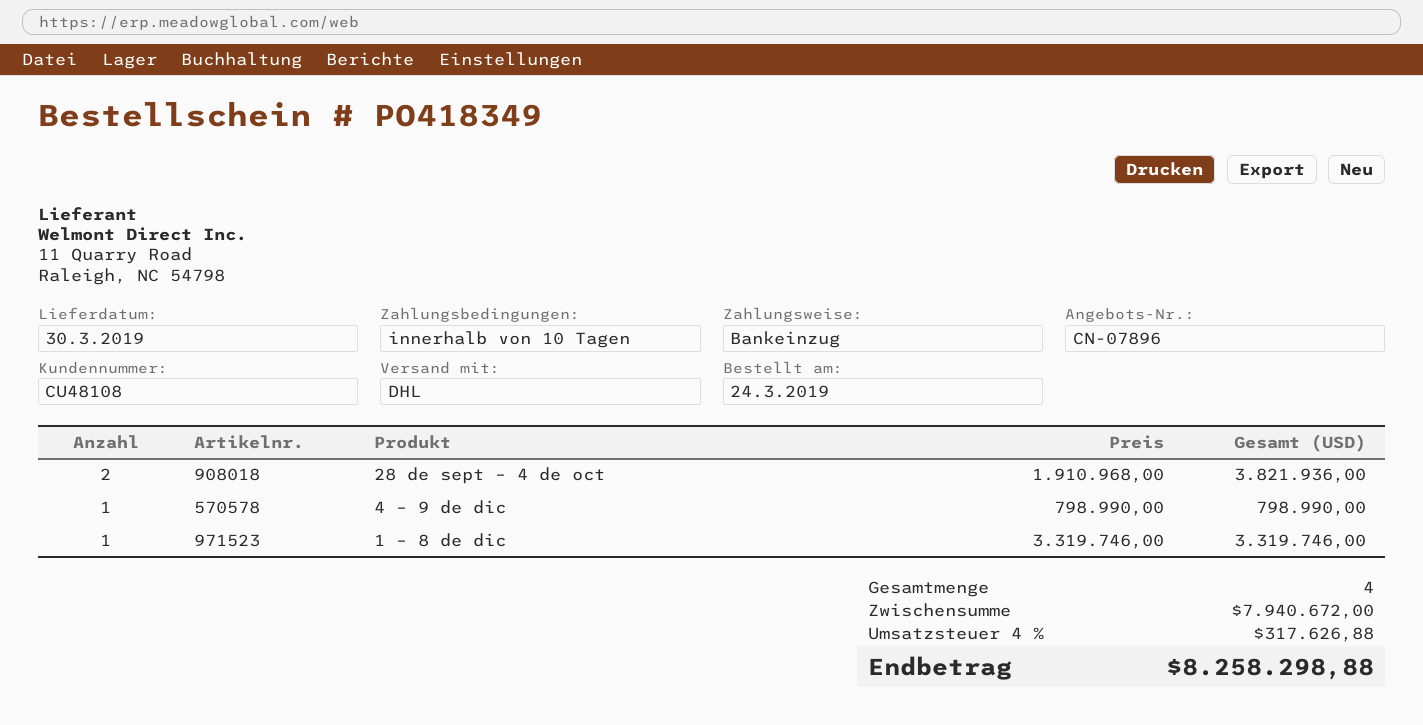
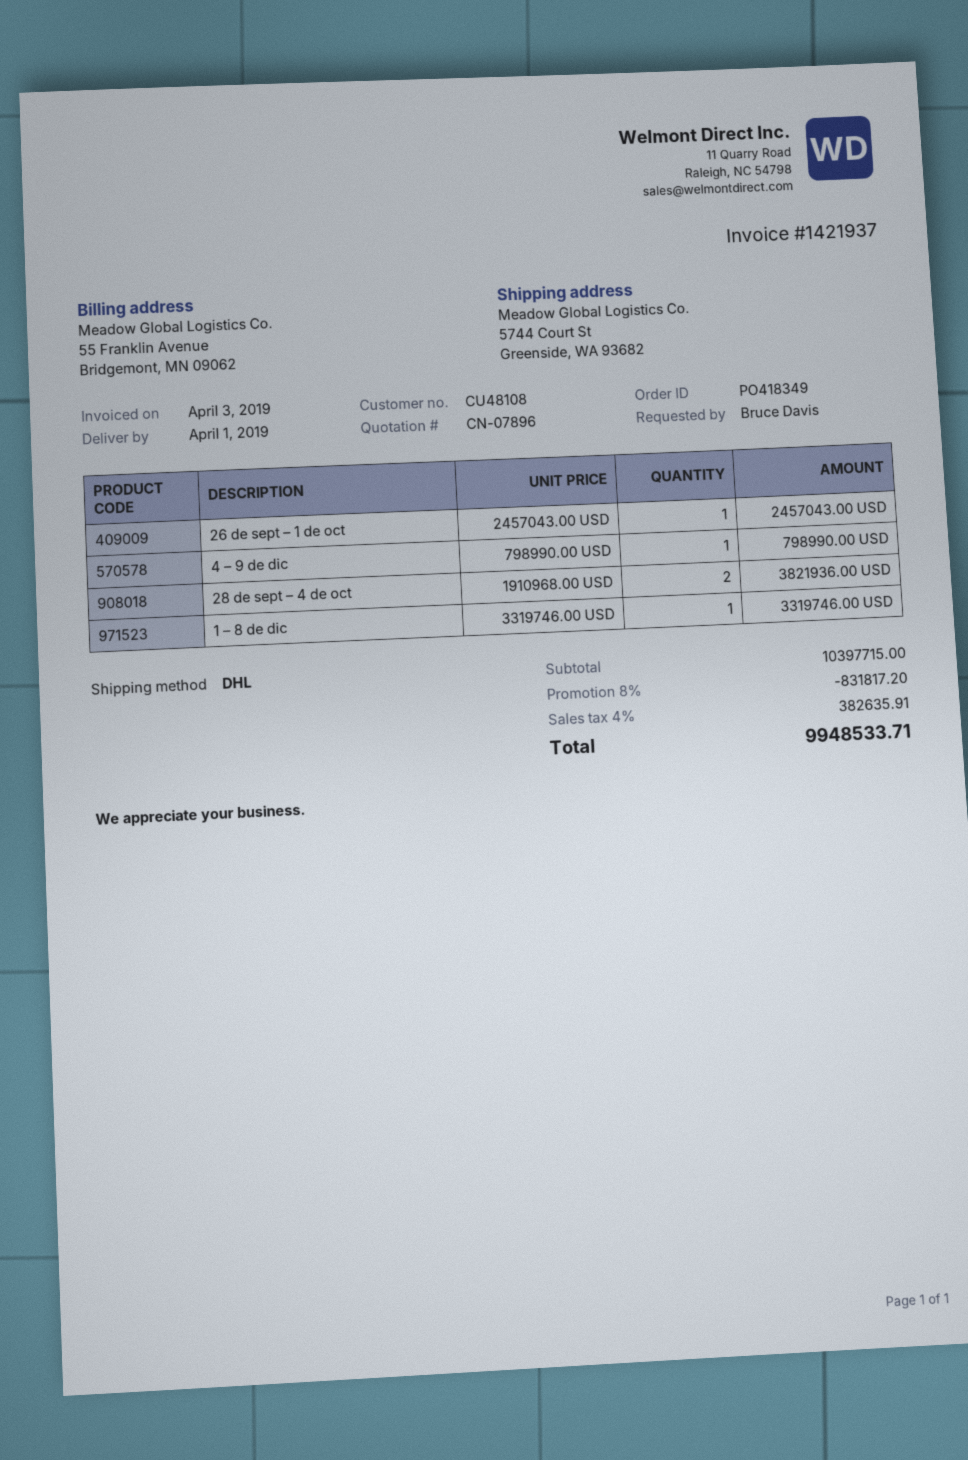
delivery date: 2019-03-30 -> 2019-04-01
26 de sept – 1 de oct: none -> 1 x 2457043.00 = 2457043.00
subtotal: 7940672.00 -> 10397715.00
discount: none -> 8% = 831817.20
tax: 4% = 317626.88 -> 4% = 382635.91
total: 8258298.88 -> 9948533.71

